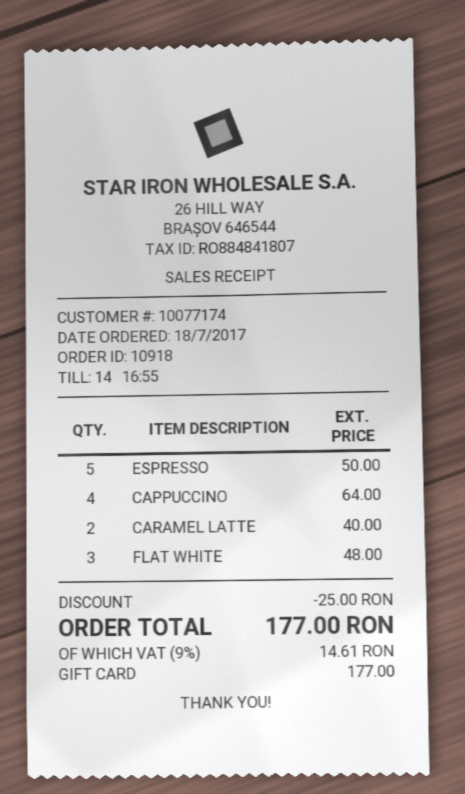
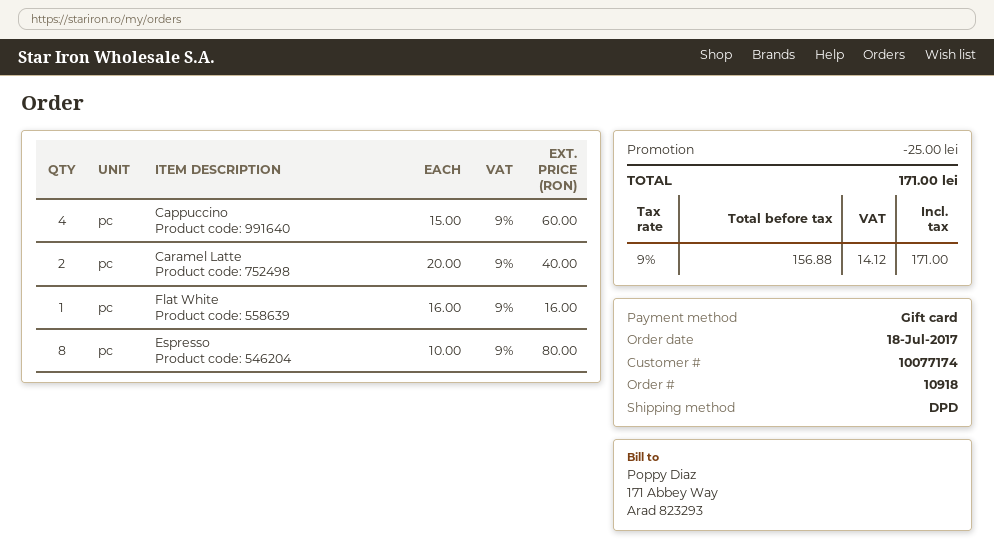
ESPRESSO: 5 for 50.00 -> 8 for 80.00
CAPPUCCINO: 4 for 64.00 -> 4 for 60.00
FLAT WHITE: 3 for 48.00 -> 1 for 16.00
tax: 9% = 14.61 -> 9% = 14.12
total: 177.00 -> 171.00

